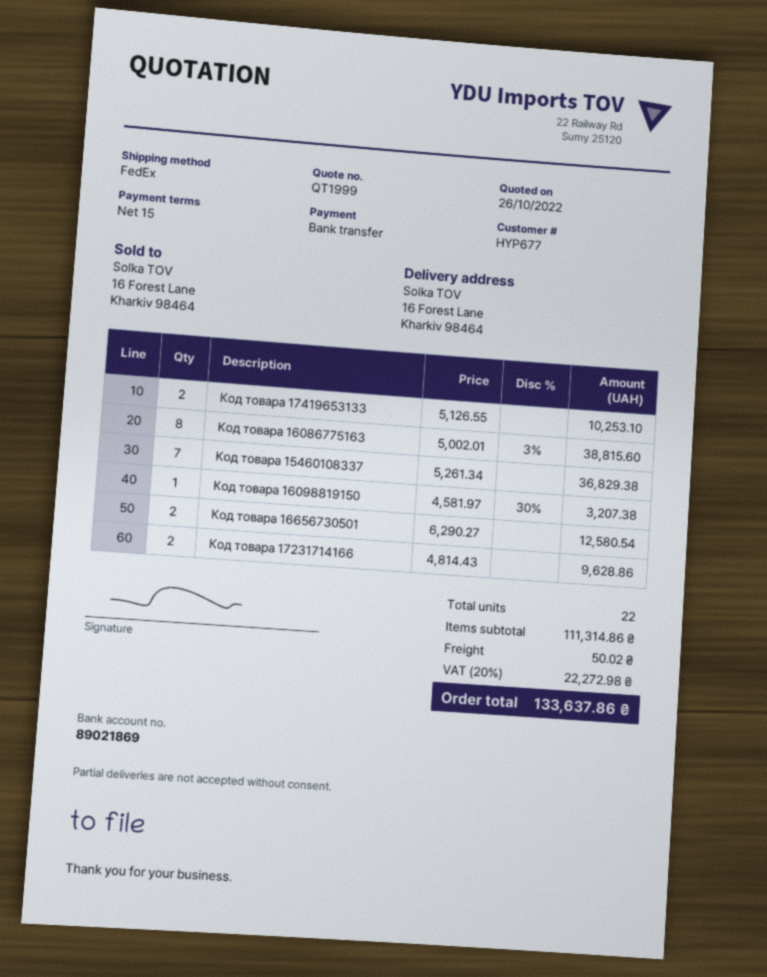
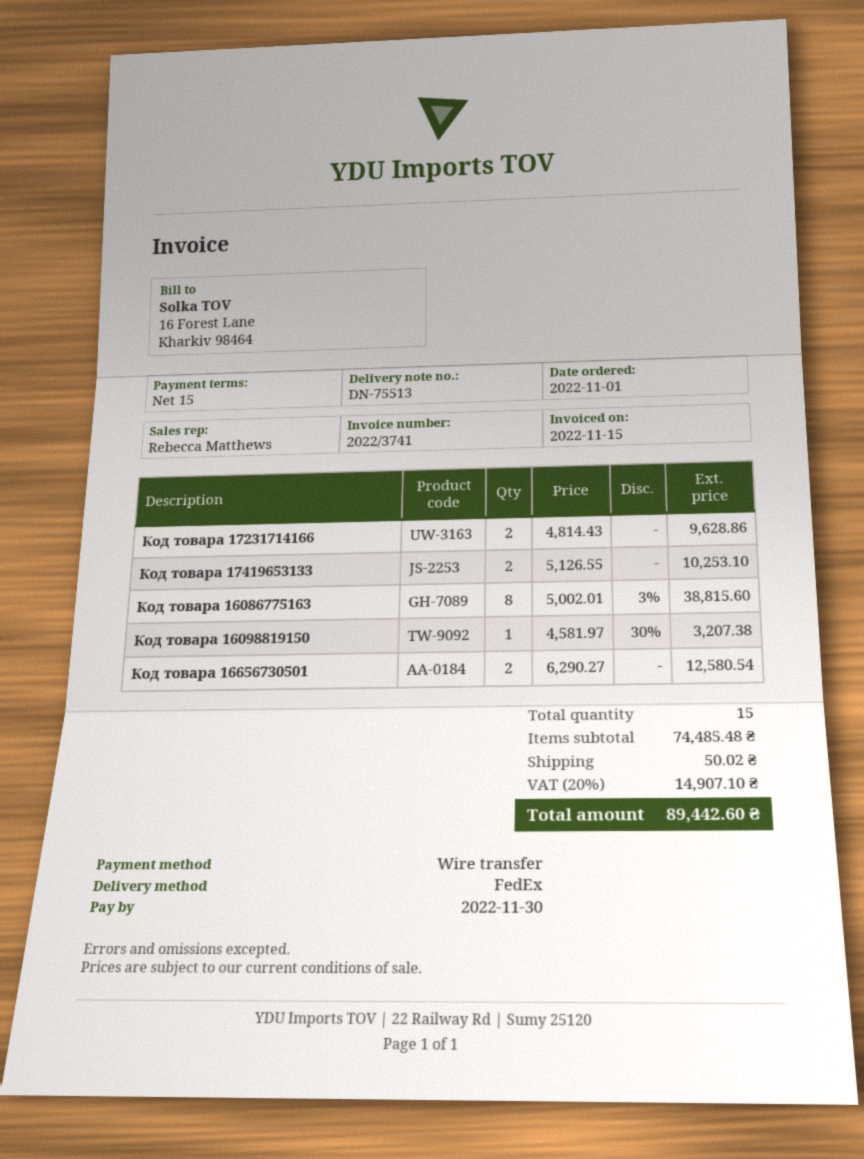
Код товара 15460108337: 7 x 5261.34 = 36829.38 -> none
total quantity: 22 -> 15
subtotal: 111314.86 -> 74485.48
tax: 20% = 22272.98 -> 20% = 14907.10
total: 133637.86 -> 89442.60

